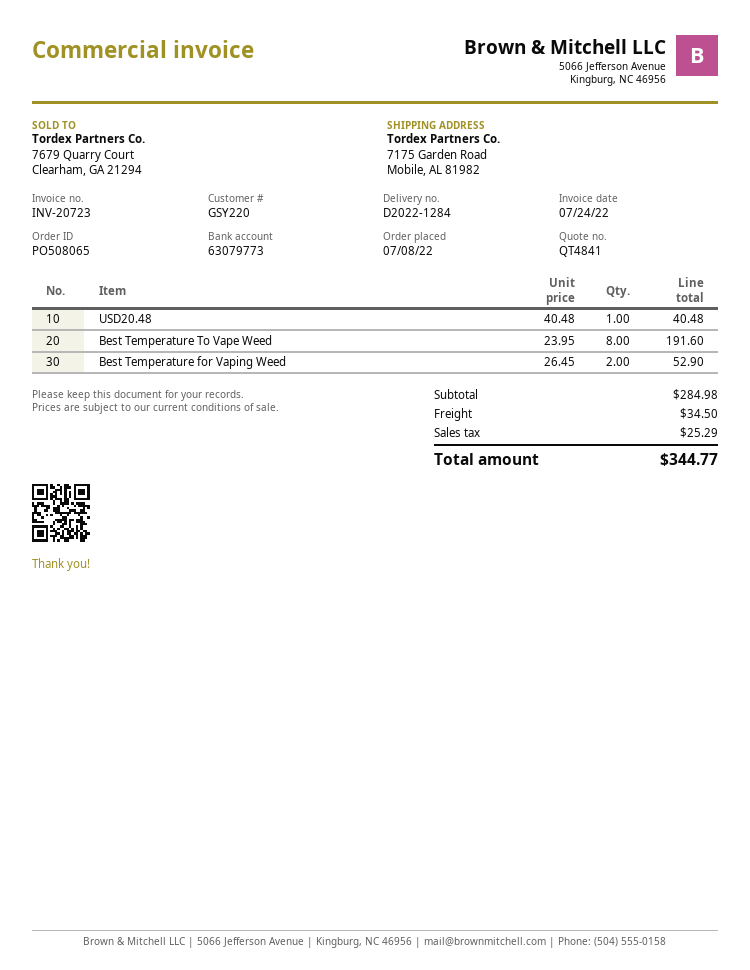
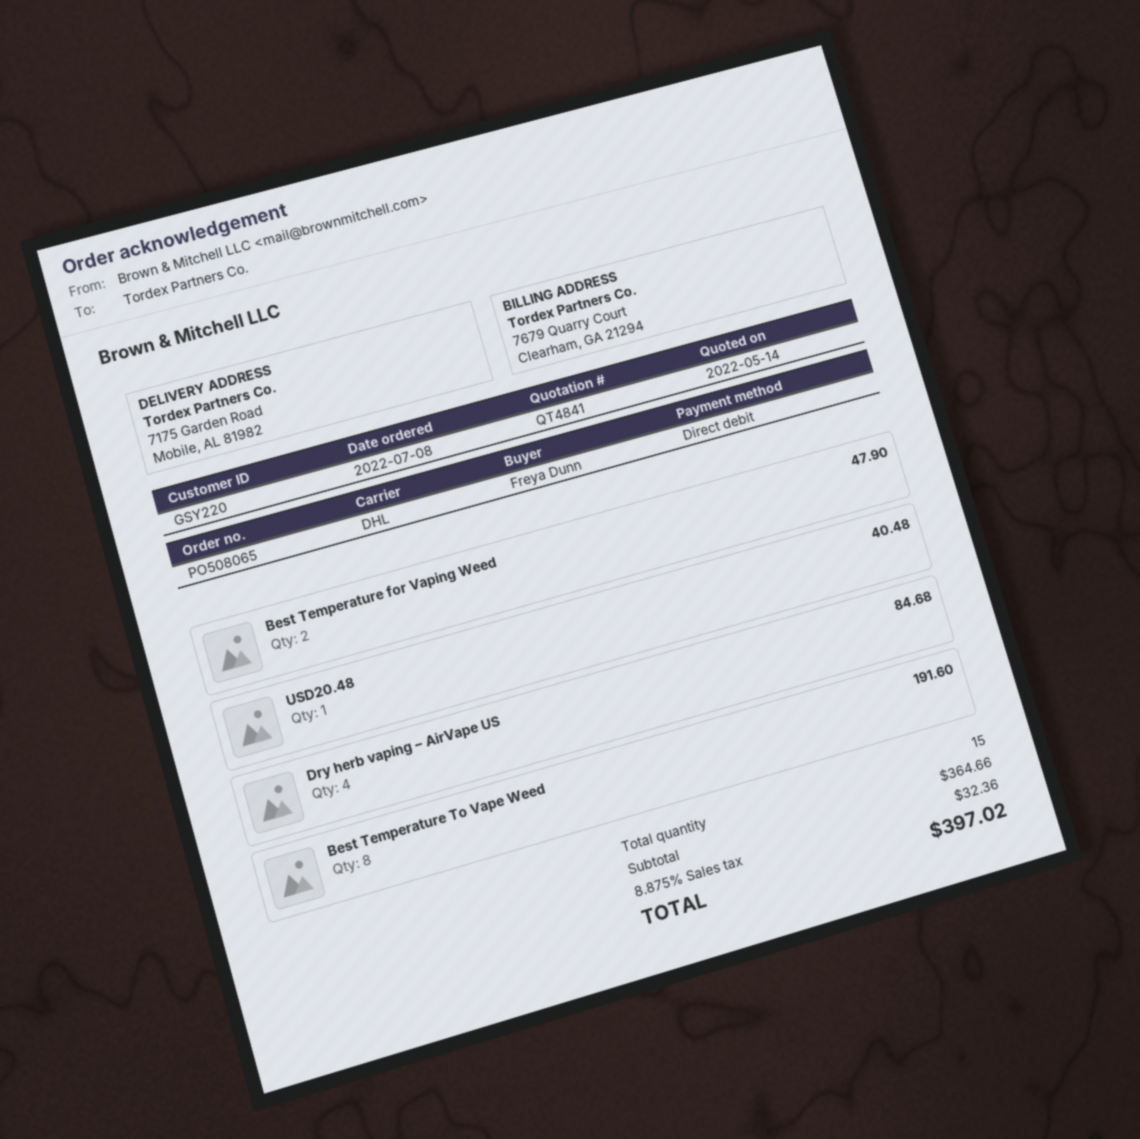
Best Temperature for Vaping Weed: 2 for 52.90 -> 2 for 47.90
Dry herb vaping – AirVape US: none -> 4 for 84.68
subtotal: 284.98 -> 364.66
shipping: 34.50 -> none
tax: 25.29 -> 32.36
total: 344.77 -> 397.02

